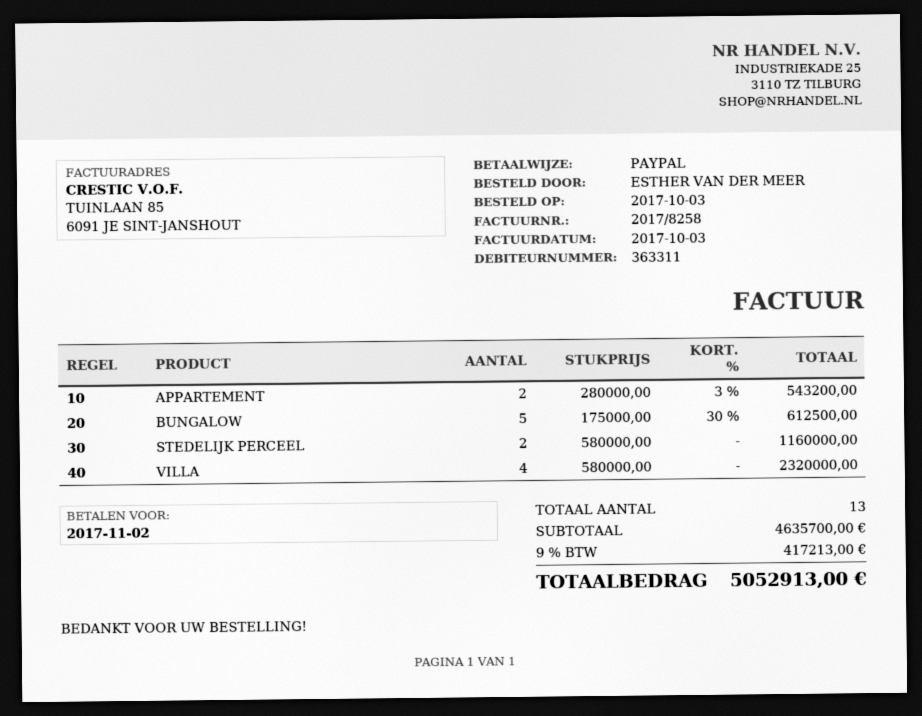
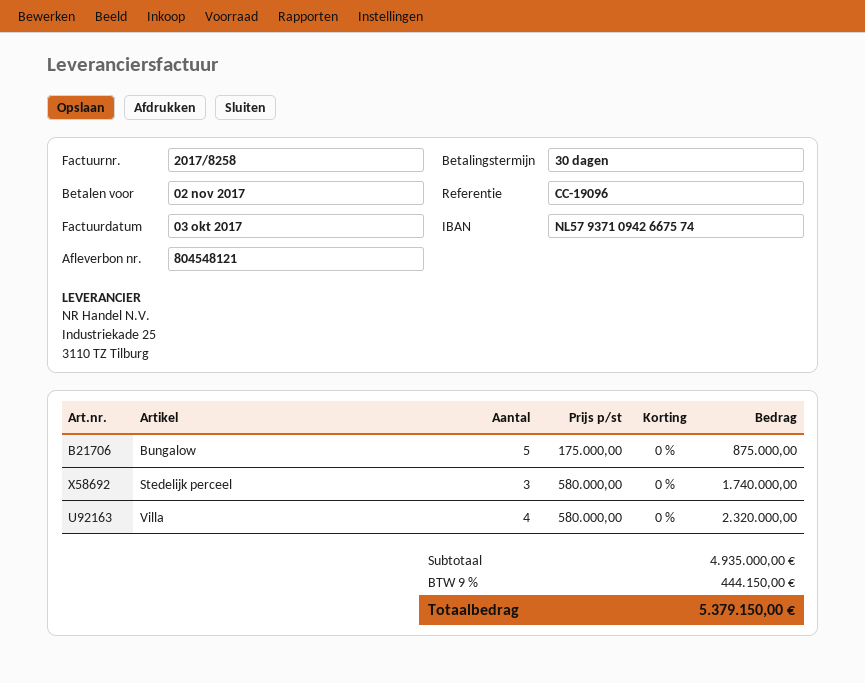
APPARTEMENT: 2 x 280000.00 - 3% = 543200.00 -> none
BUNGALOW: 5 x 175000.00 - 30% = 612500.00 -> 5 x 175000.00 = 875000.00
STEDELIJK PERCEEL: 2 x 580000.00 = 1160000.00 -> 3 x 580000.00 = 1740000.00
subtotal: 4635700.00 -> 4935000.00
tax: 9% = 417213.00 -> 9% = 444150.00
total: 5052913.00 -> 5379150.00

